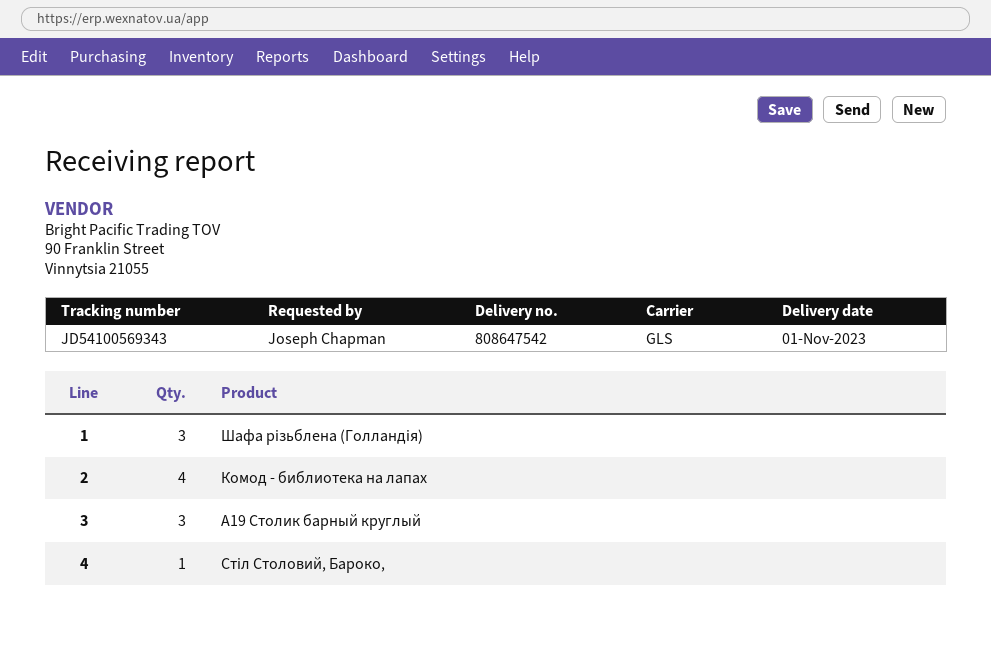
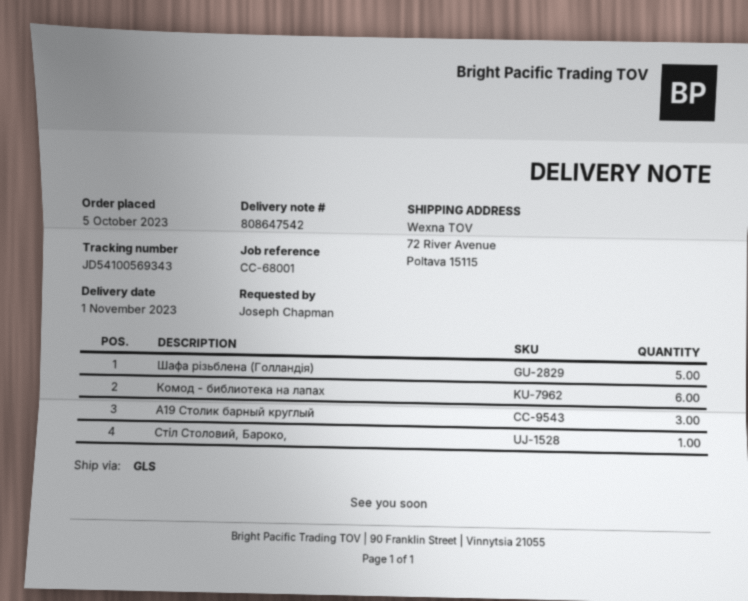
Шафа різьблена (Голландія): 3 -> 5
Комод - библиотека на лапах: 4 -> 6

